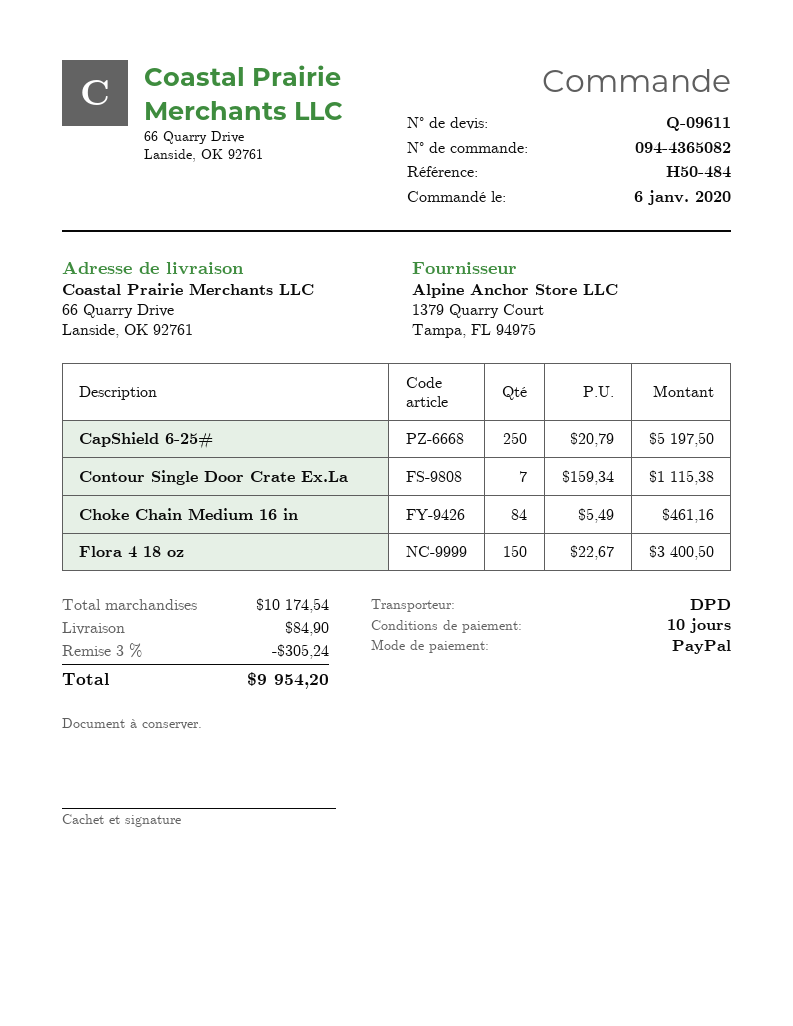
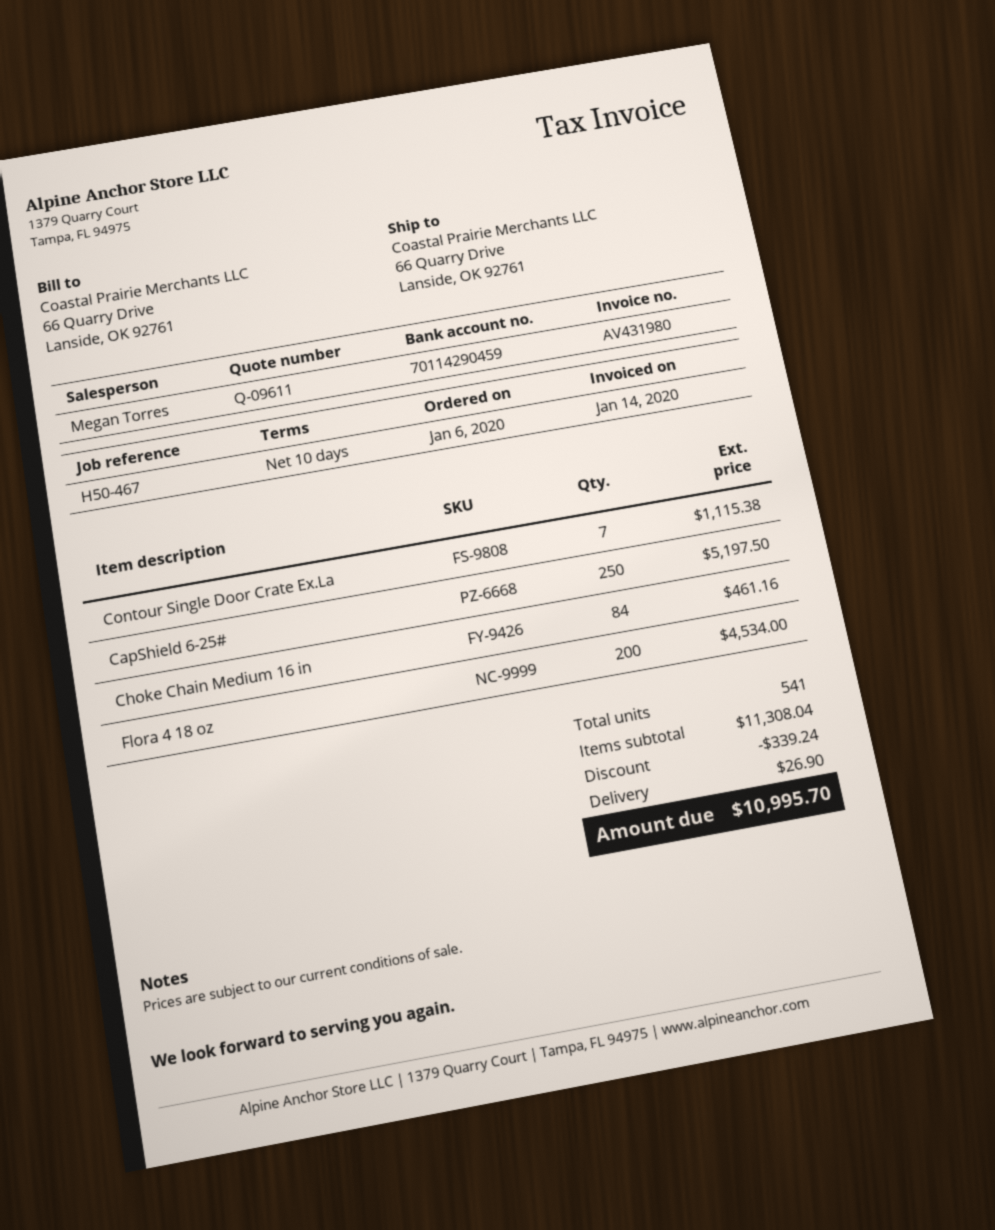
reference: H50-484 -> H50-467
Flora 4 18 oz: 150 for 3400.50 -> 200 for 4534.00
subtotal: 10174.54 -> 11308.04
discount: 305.24 -> 339.24
shipping: 84.90 -> 26.90
total: 9954.20 -> 10995.70

